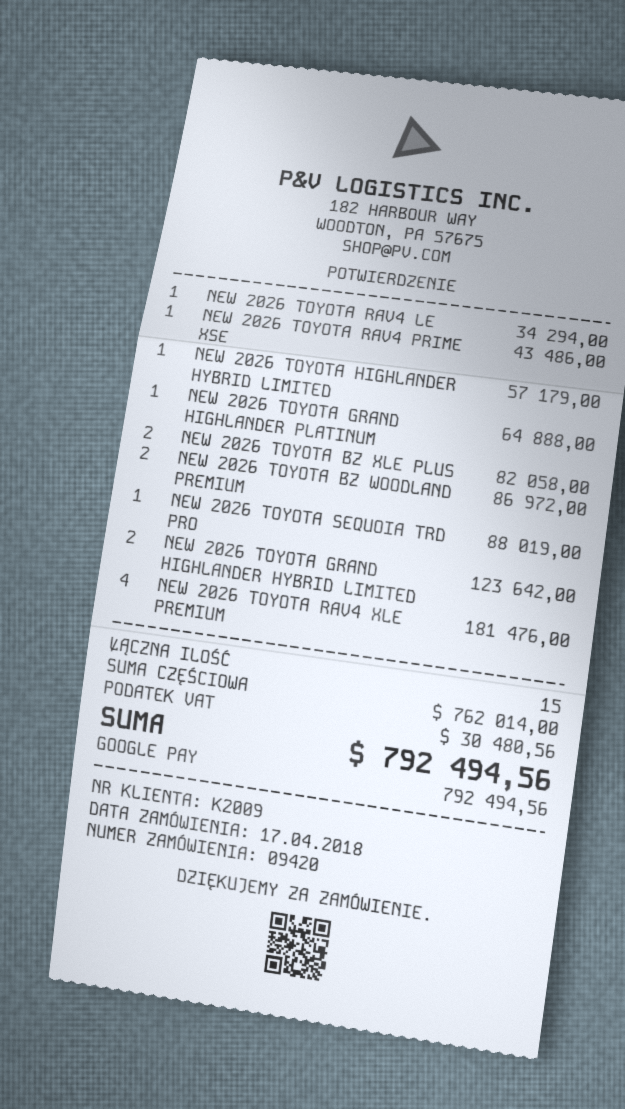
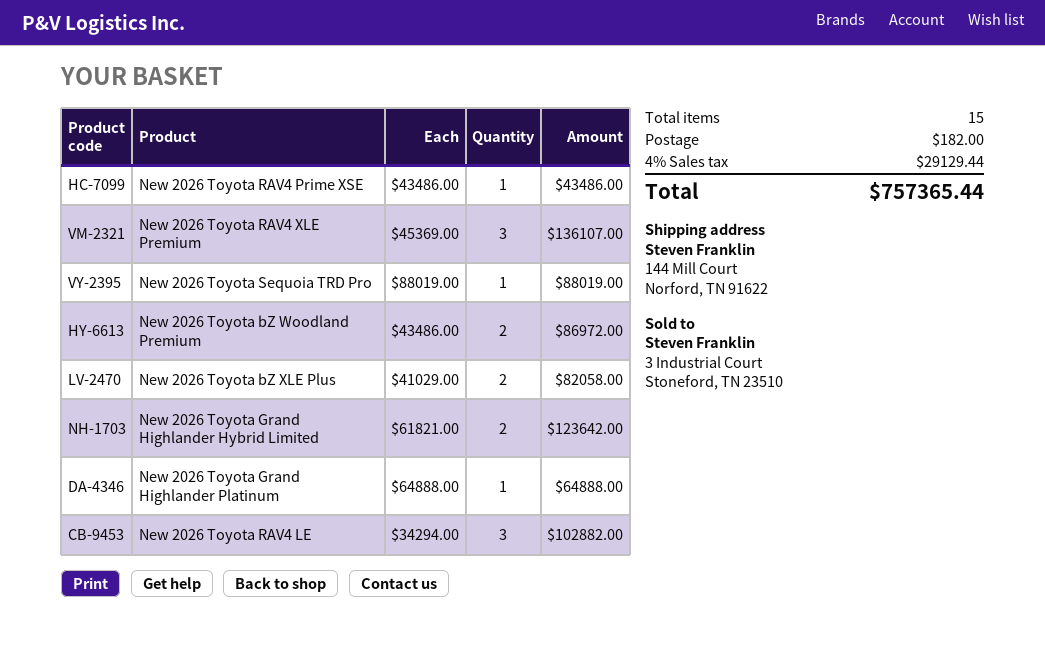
NEW 2026 TOYOTA RAV4 LE: 1 for 34294.00 -> 3 for 102882.00
NEW 2026 TOYOTA HIGHLANDER HYBRID LIMITED: 1 for 57179.00 -> none
NEW 2026 TOYOTA RAV4 XLE PREMIUM: 4 for 181476.00 -> 3 for 136107.00
shipping: none -> 182.00
tax: 30480.56 -> 29129.44
total: 792494.56 -> 757365.44

